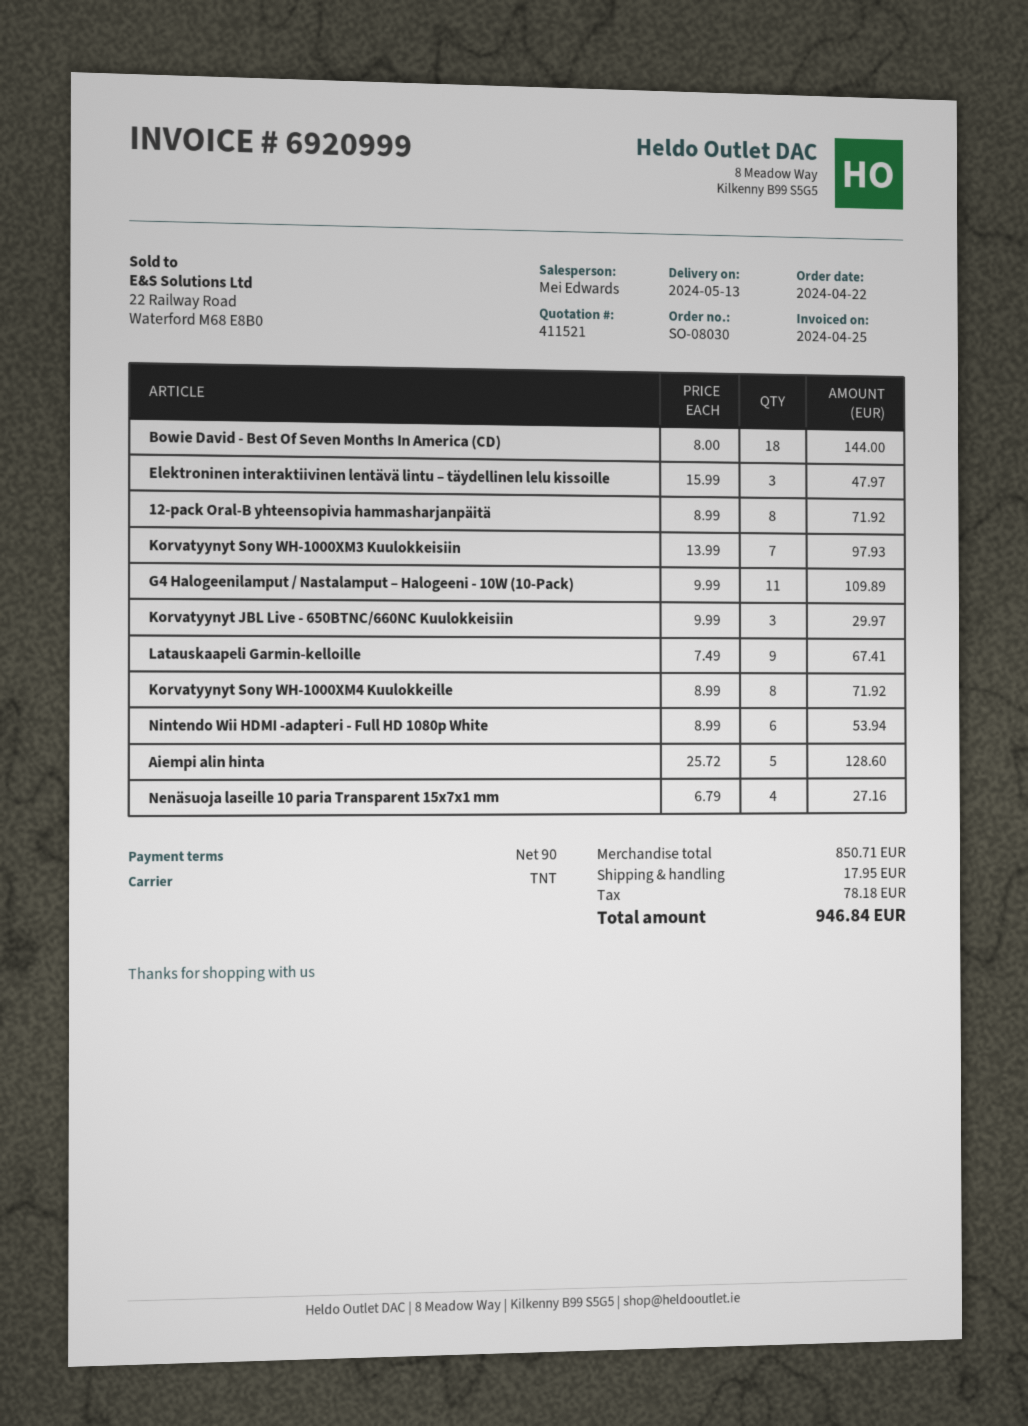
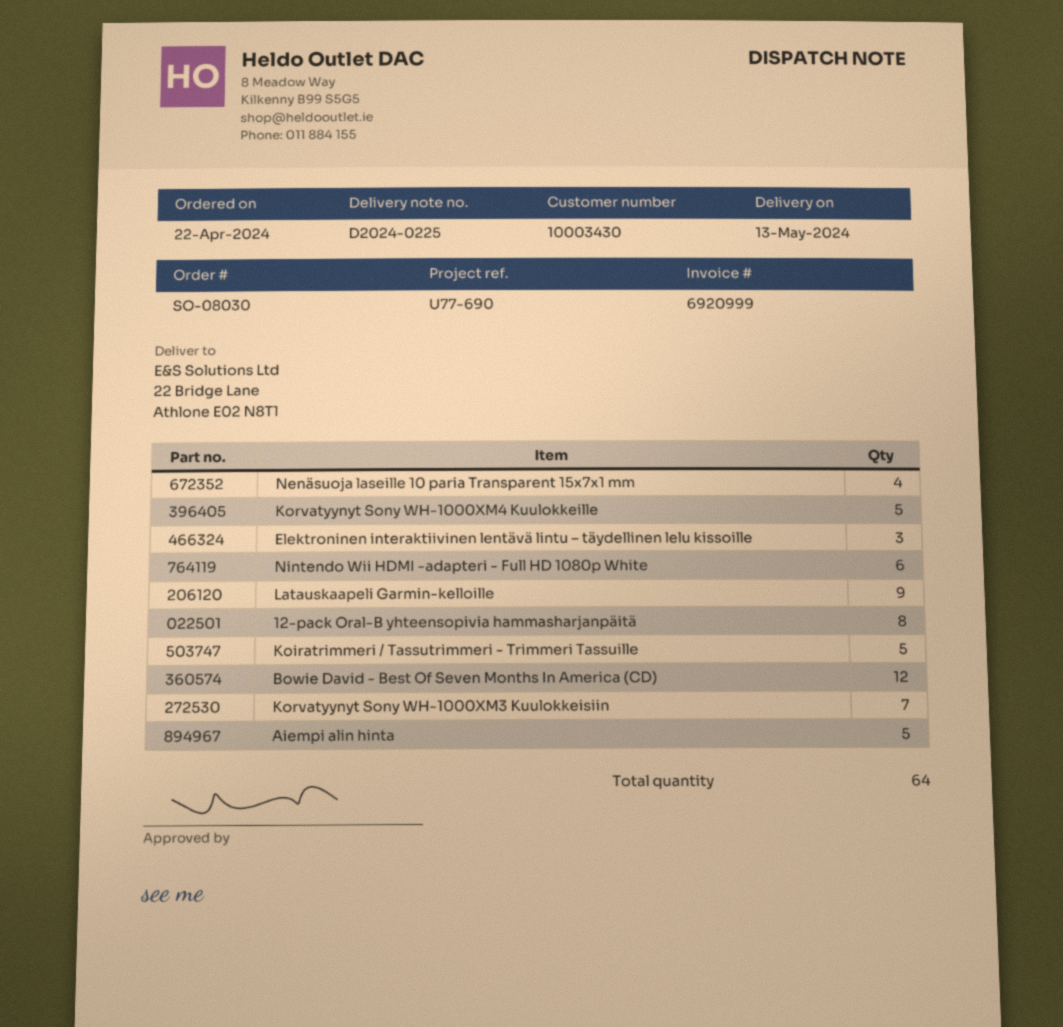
Bowie David - Best Of Seven Months In America (CD): 18 -> 12
G4 Halogeenilamput / Nastalamput – Halogeeni - 10W (10-Pack): 11 -> none
Korvatyynyt JBL Live - 650BTNC/660NC Kuulokkeisiin: 3 -> none
Korvatyynyt Sony WH-1000XM4 Kuulokkeille: 8 -> 5
Koiratrimmeri / Tassutrimmeri - Trimmeri Tassuille: none -> 5

